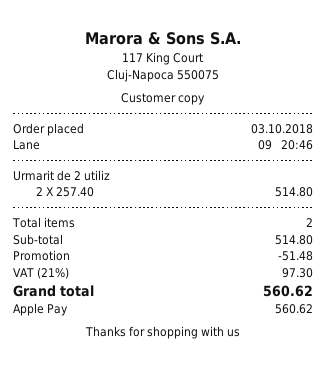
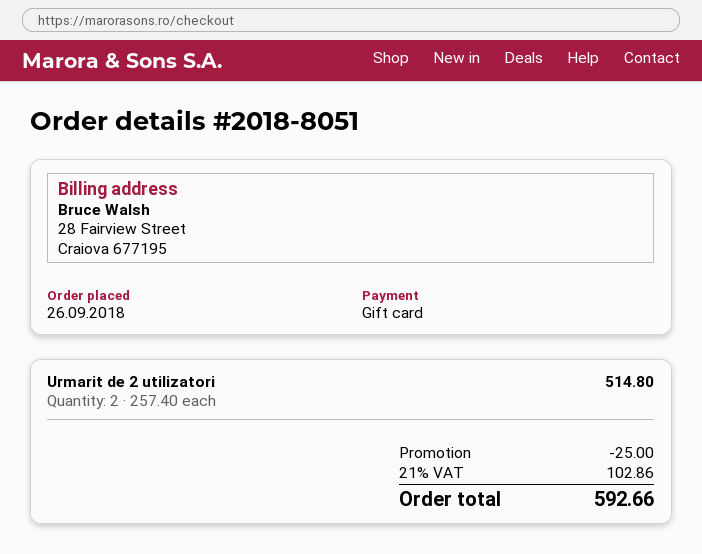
order date: 2018-10-03 -> 2018-09-26
payment method: Apple Pay -> gift card
discount: 51.48 -> 25.00
tax: 21% = 97.30 -> 21% = 102.86
total: 560.62 -> 592.66

